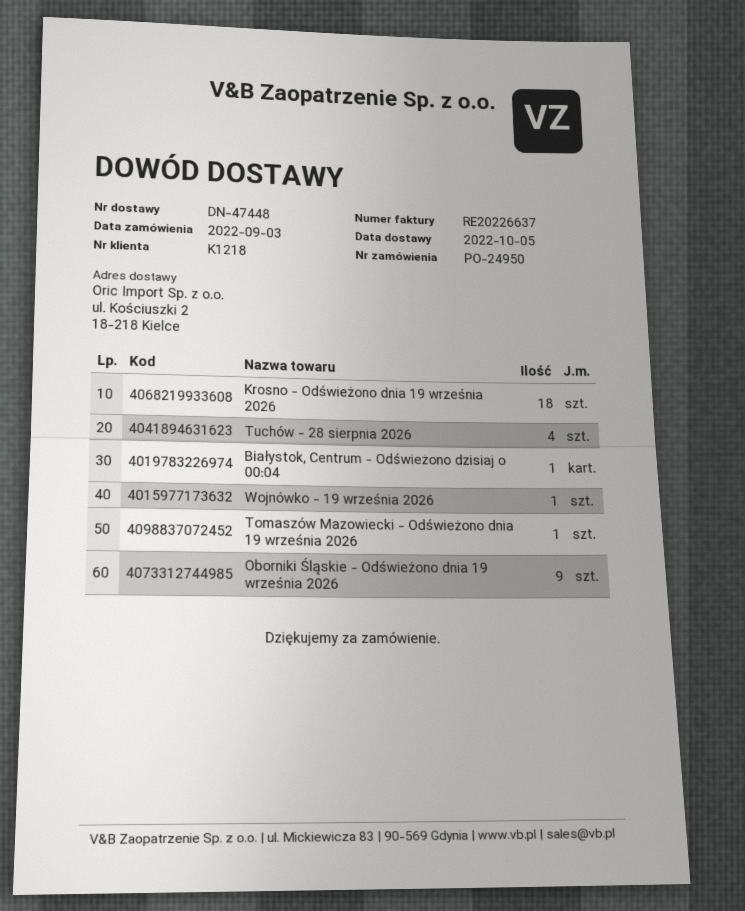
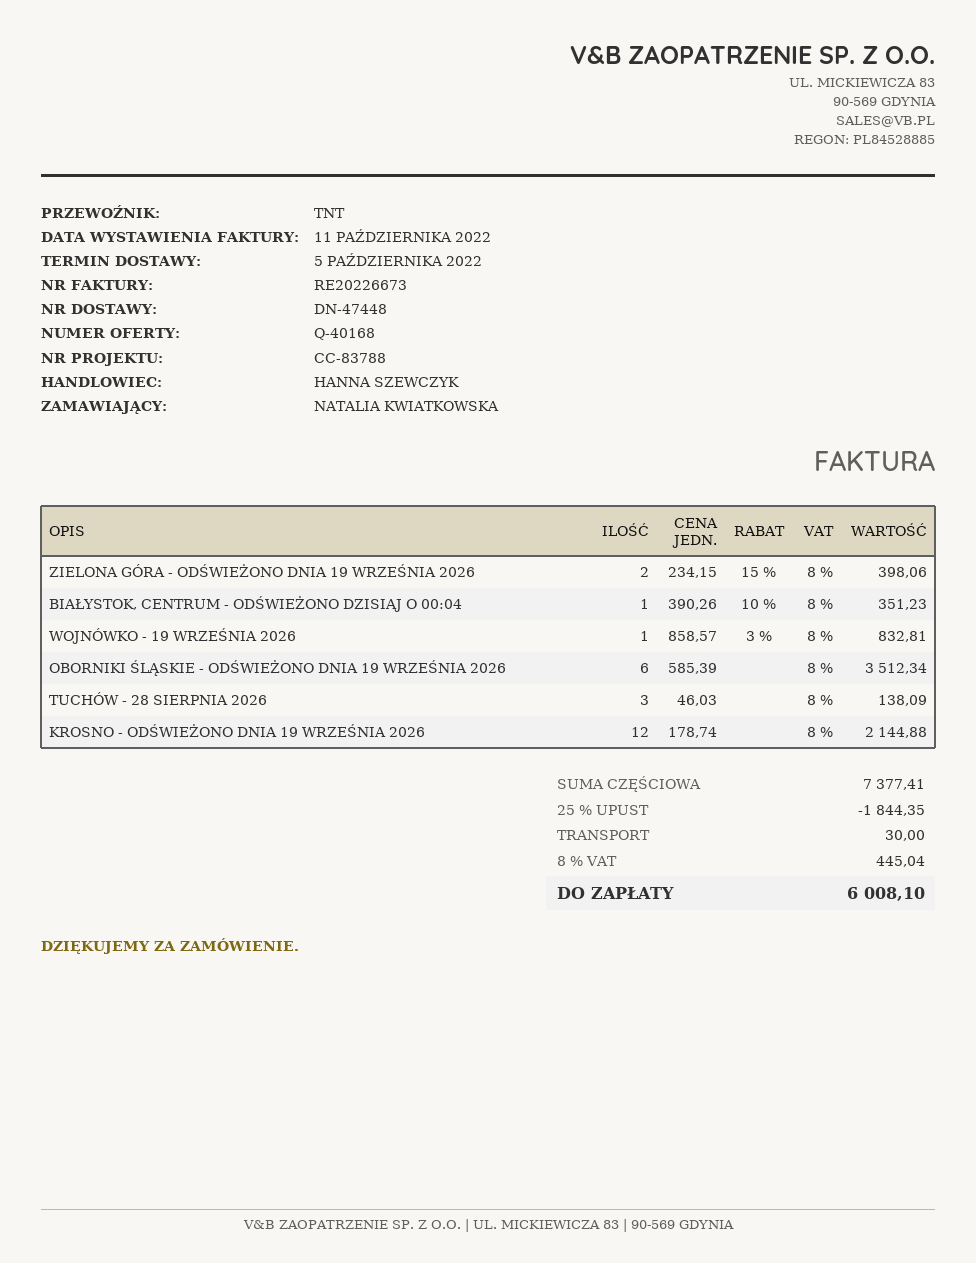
invoice number: RE20226637 -> RE20226673
Krosno - Odświeżono dnia 19 września 2026: 18 -> 12
Tuchów - 28 sierpnia 2026: 4 -> 3
Tomaszów Mazowiecki - Odświeżono dnia 19 września 2026: 1 -> none
Oborniki Śląskie - Odświeżono dnia 19 września 2026: 9 -> 6
ZIELONA GÓRA - ODŚWIEŻONO DNIA 19 WRZEŚNIA 2026: none -> 2

